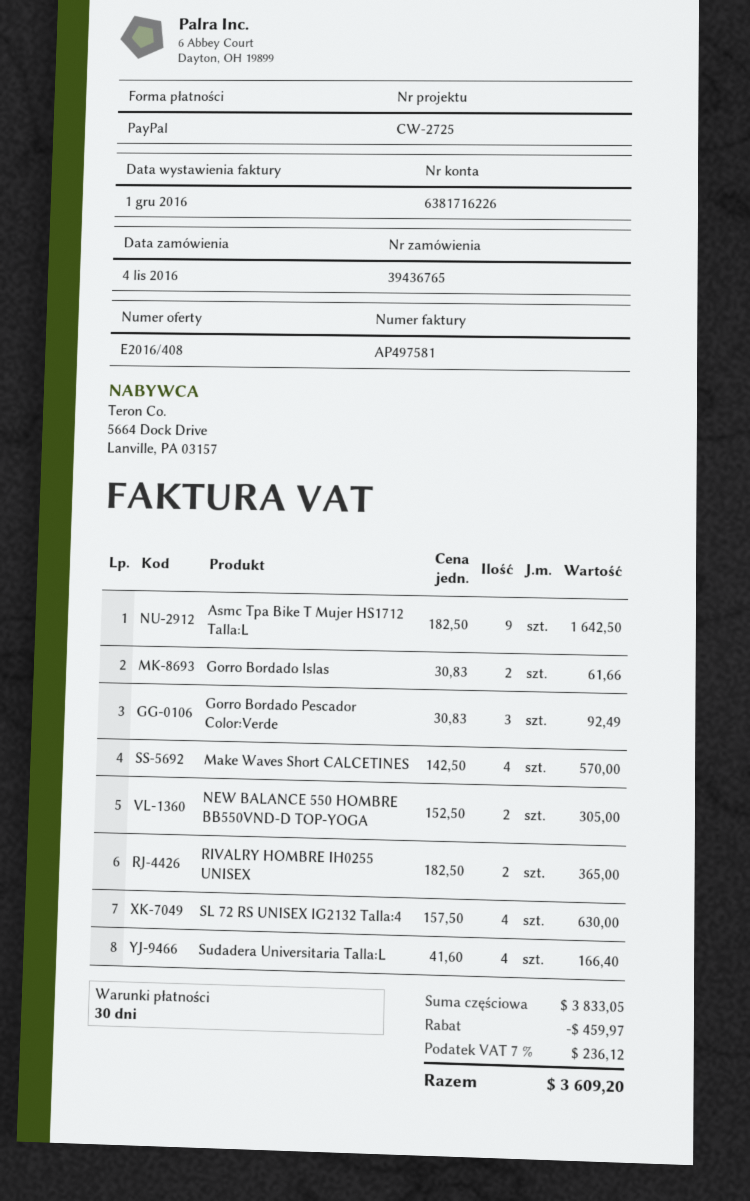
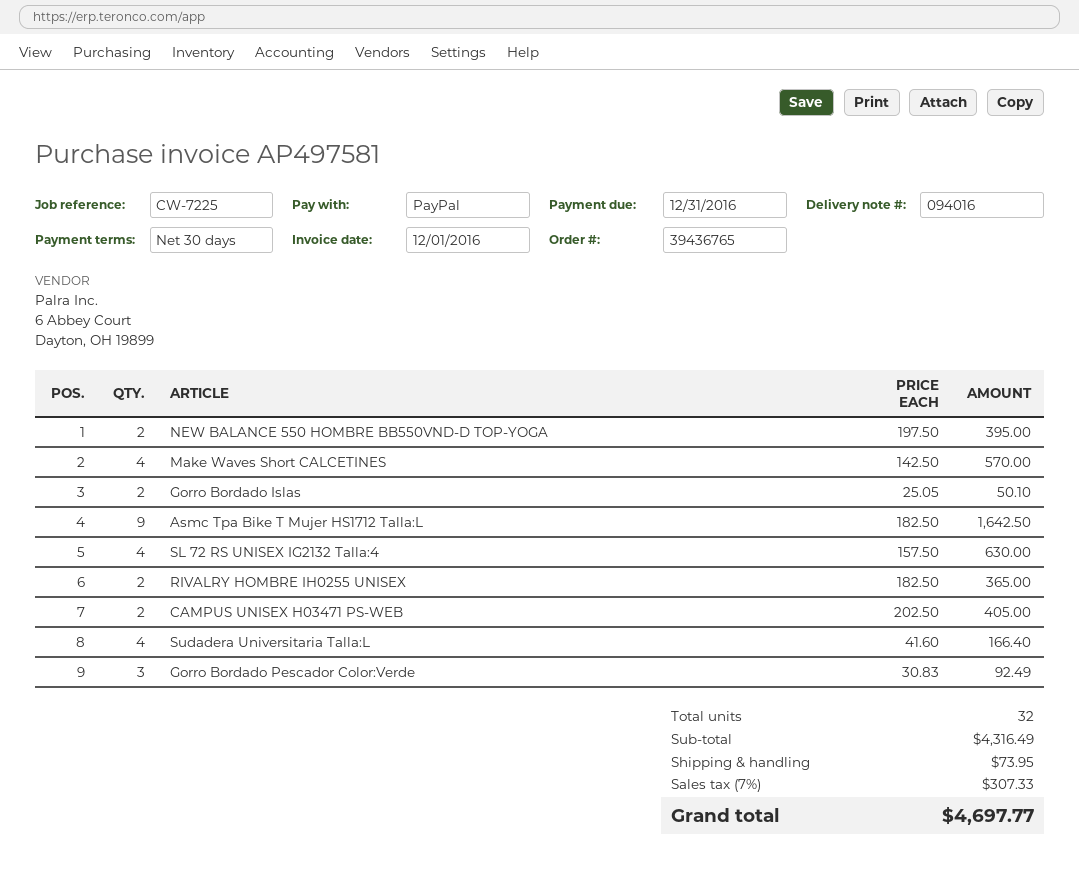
reference: CW-2725 -> CW-7225
Gorro Bordado Islas: 2 x 30.83 = 61.66 -> 2 x 25.05 = 50.10
NEW BALANCE 550 HOMBRE BB550VND-D TOP-YOGA: 2 x 152.50 = 305.00 -> 2 x 197.50 = 395.00
CAMPUS UNISEX H03471 PS-WEB: none -> 2 x 202.50 = 405.00
subtotal: 3833.05 -> 4316.49
discount: 459.97 -> none
shipping: none -> 73.95
tax: 7% = 236.12 -> 7% = 307.33
total: 3609.20 -> 4697.77

